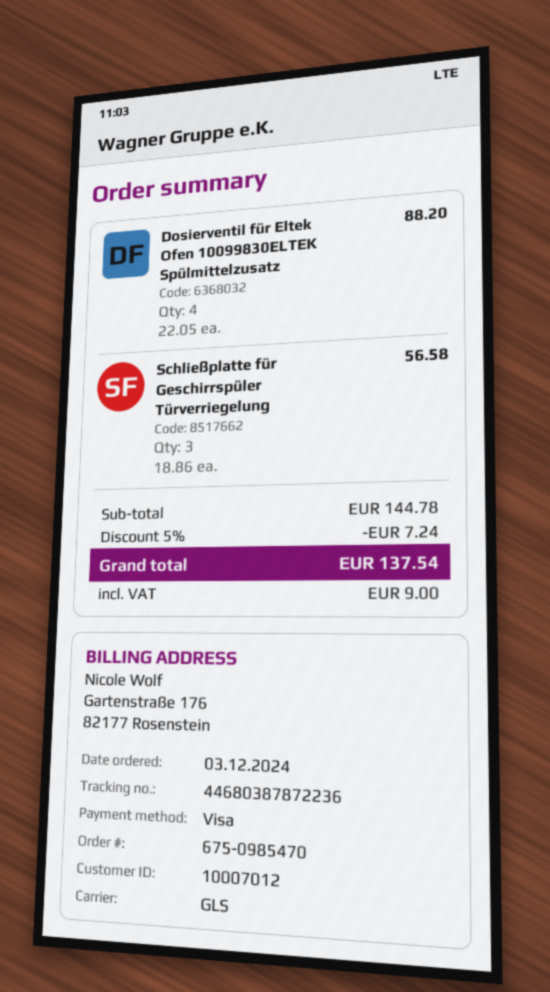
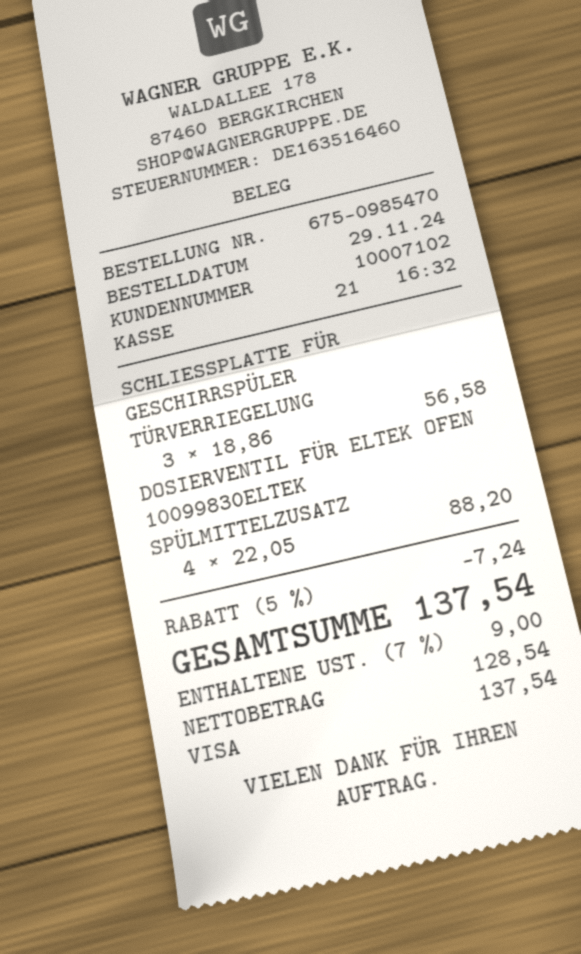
order date: 2024-12-03 -> 2024-11-29
customer number: 10007012 -> 10007102

